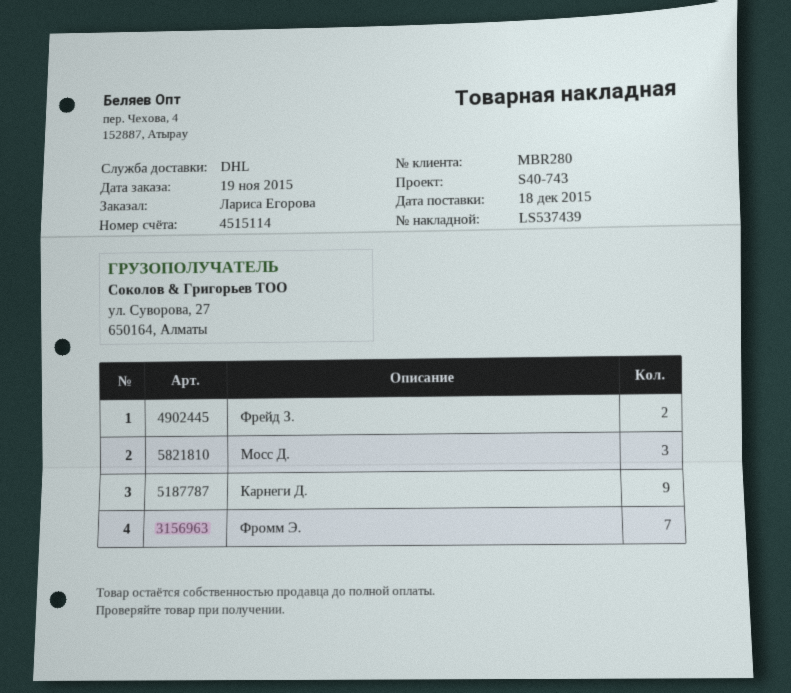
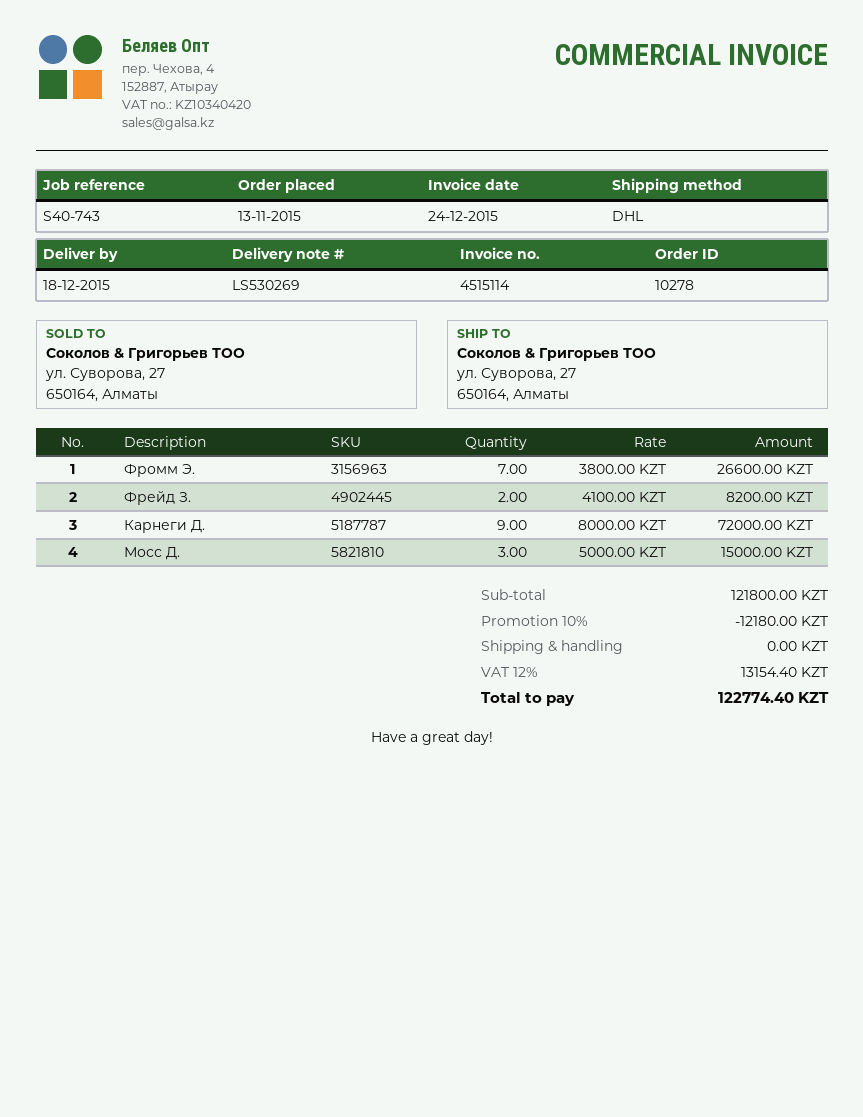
order date: 2015-11-19 -> 2015-11-13
delivery note number: LS537439 -> LS530269

